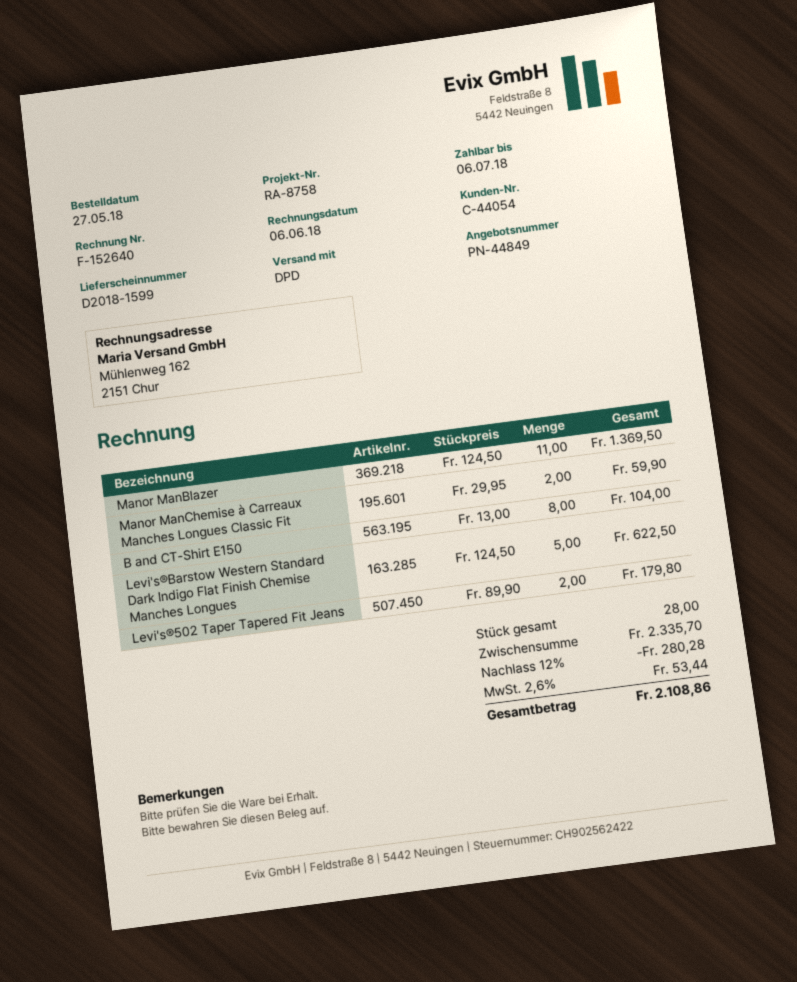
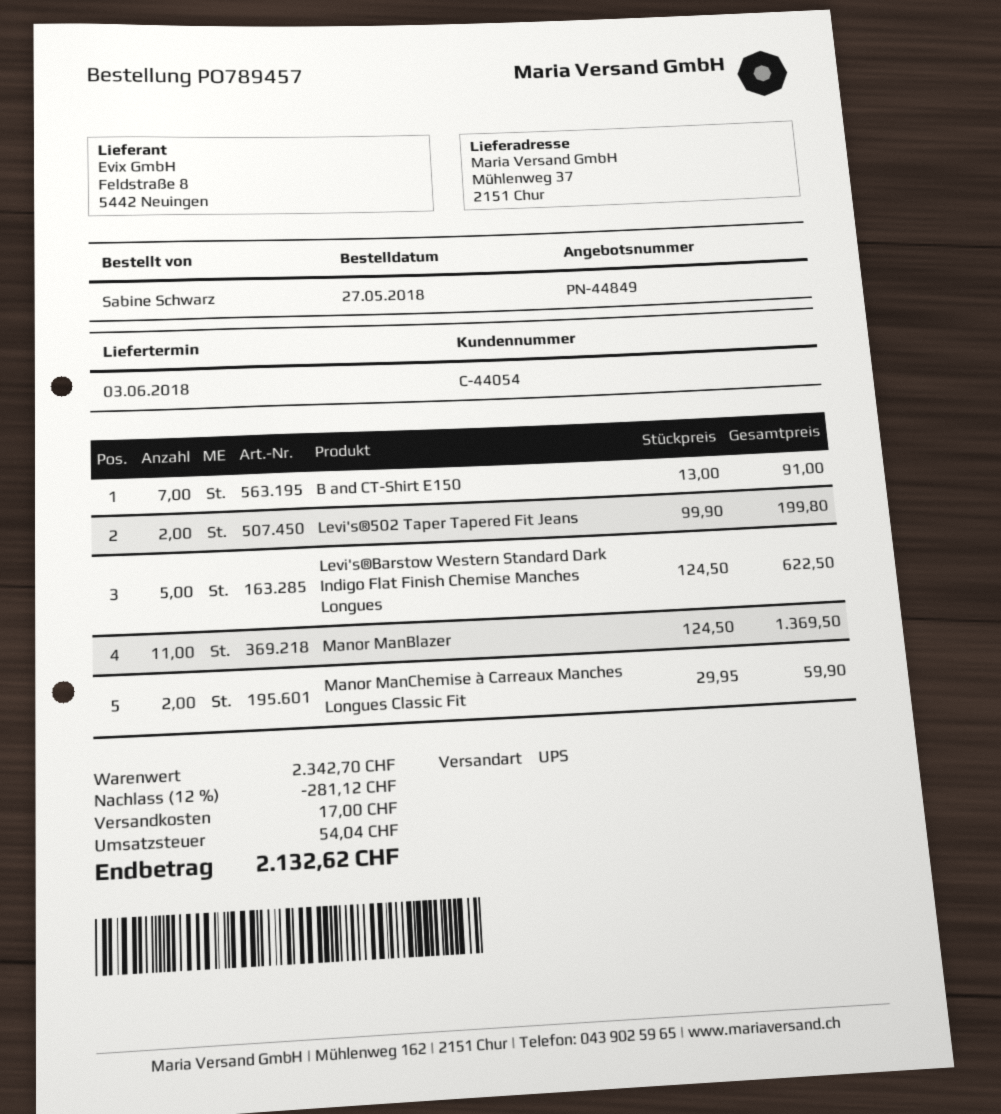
shipping method: DPD -> UPS
B and CT-Shirt E150: 8 x 13.00 = 104.00 -> 7 x 13.00 = 91.00
Levi's®502 Taper Tapered Fit Jeans: 2 x 89.90 = 179.80 -> 2 x 99.90 = 199.80
subtotal: 2335.70 -> 2342.70
discount: 12% = 280.28 -> 12% = 281.12
shipping: none -> 17.00
tax: 53.44 -> 54.04
total: 2108.86 -> 2132.62

